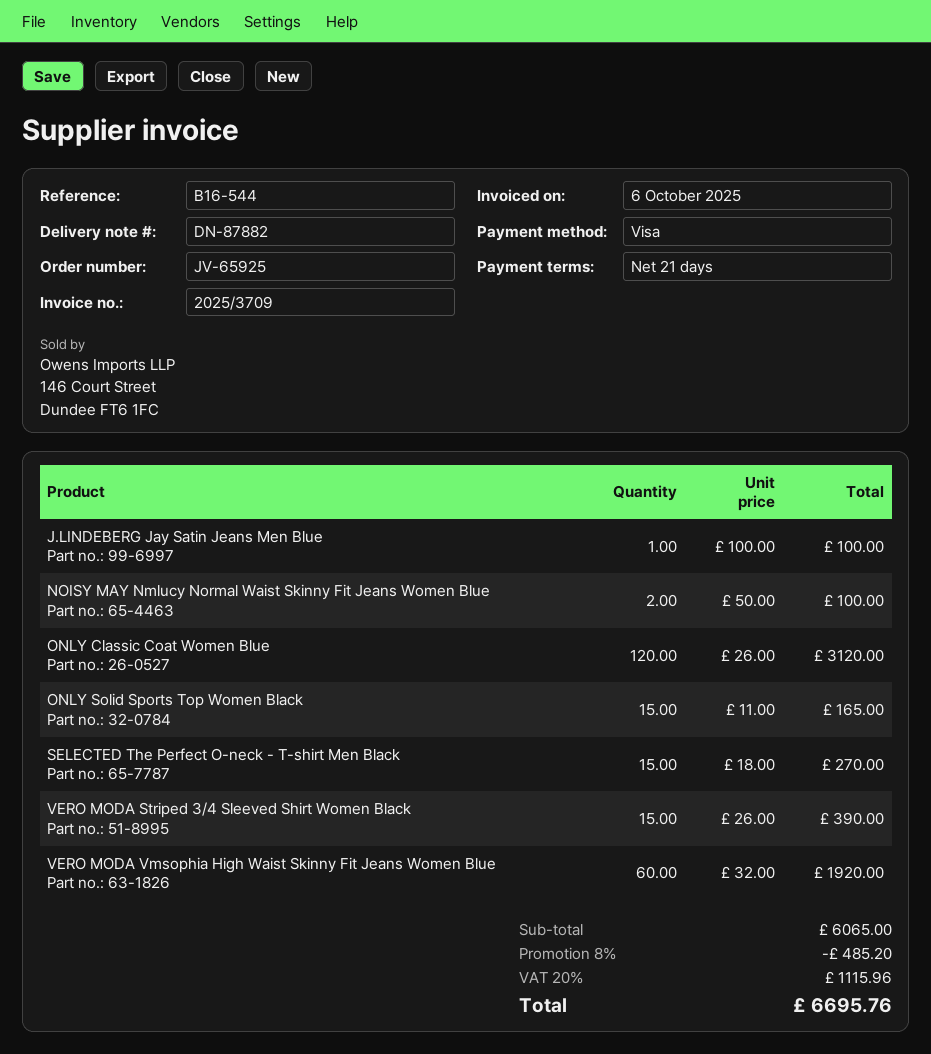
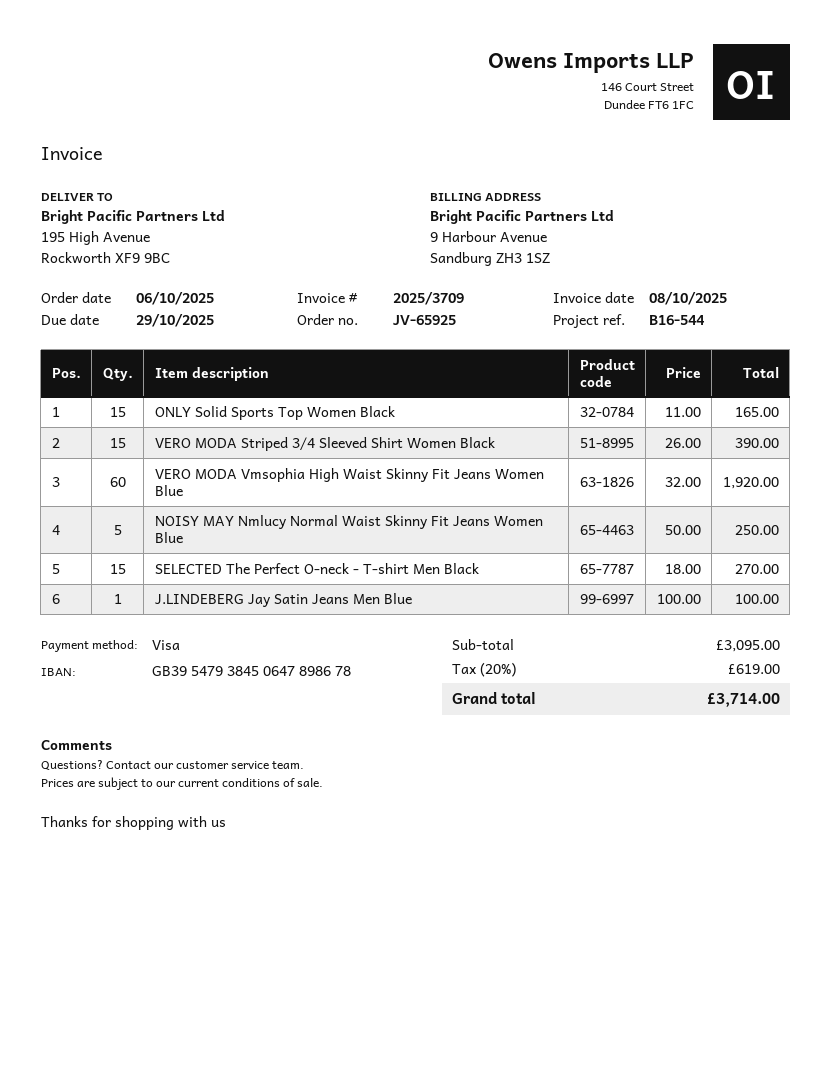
invoice date: 2025-10-06 -> 2025-10-08
NOISY MAY Nmlucy Normal Waist Skinny Fit Jeans Women Blue: 2 x 50.00 = 100.00 -> 5 x 50.00 = 250.00
ONLY Classic Coat Women Blue: 120 x 26.00 = 3120.00 -> none
subtotal: 6065.00 -> 3095.00
discount: 8% = 485.20 -> none
tax: 20% = 1115.96 -> 20% = 619.00
total: 6695.76 -> 3714.00

